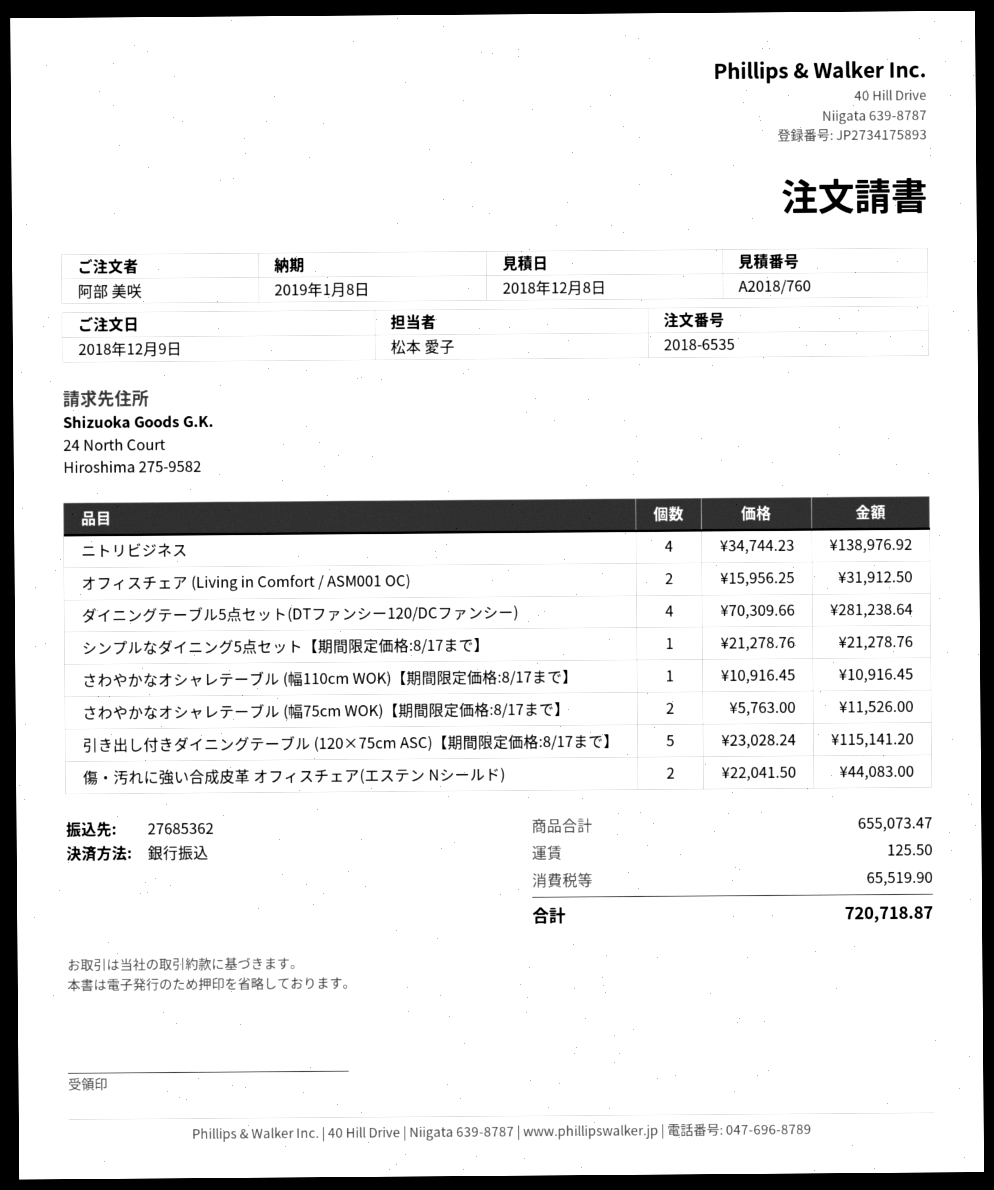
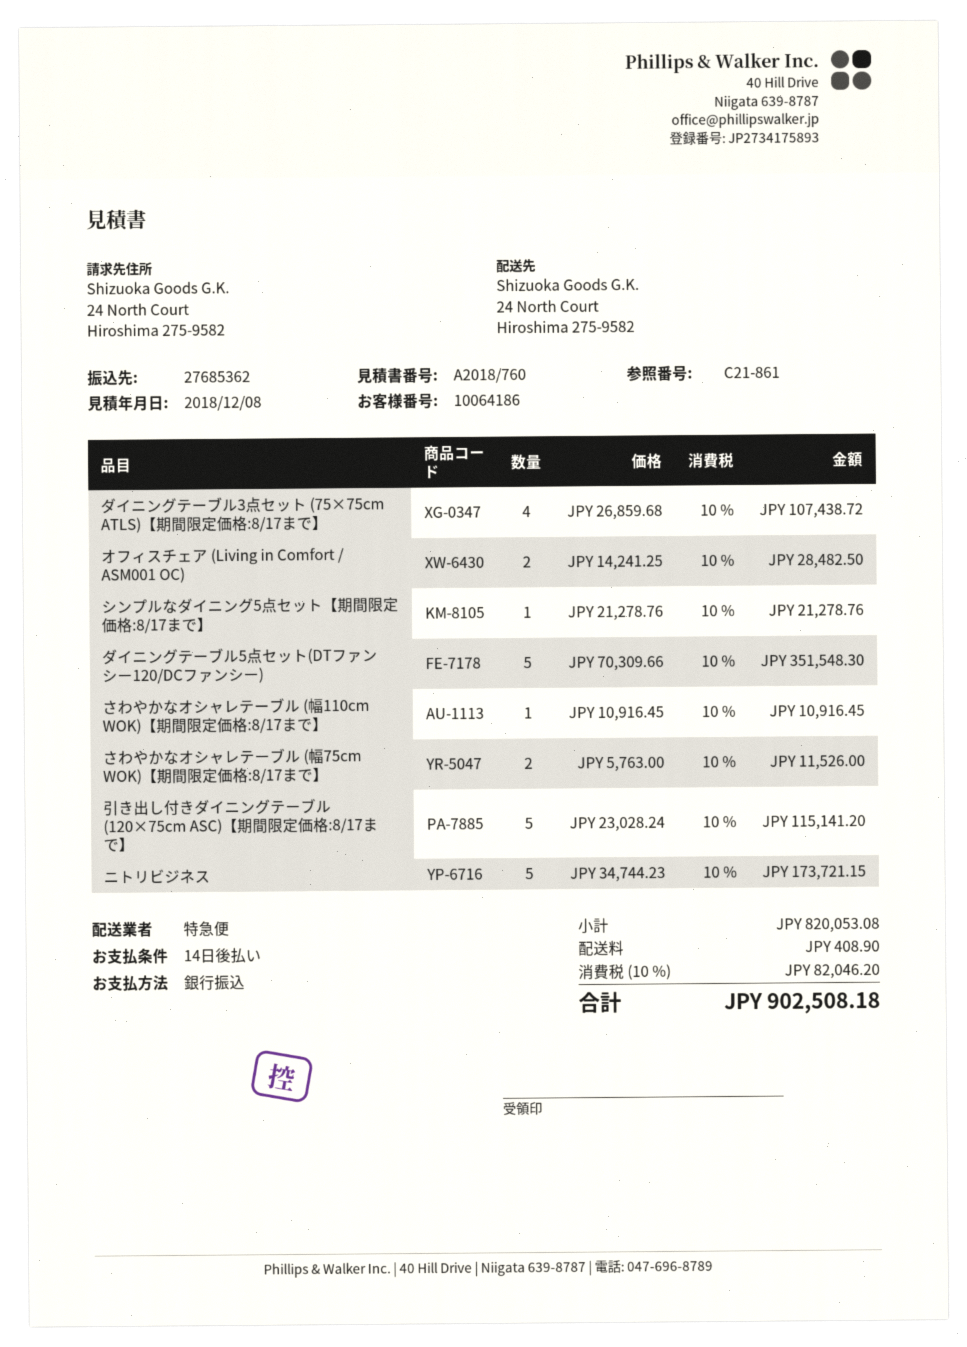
ニトリビジネス: 4 x 34744.23 = 138976.92 -> 5 x 34744.23 = 173721.15
オフィスチェア (Living in Comfort / ASM001 OC): 2 x 15956.25 = 31912.50 -> 2 x 14241.25 = 28482.50
ダイニングテーブル5点セット(DTファンシー120/DCファンシー): 4 x 70309.66 = 281238.64 -> 5 x 70309.66 = 351548.30
傷・汚れに強い合成皮革 オフィスチェア(エステン Nシールド): 2 x 22041.50 = 44083.00 -> none
ダイニングテーブル3点セット (75×75cm ATLS)【期間限定価格:8/17まで】: none -> 4 x 26859.68 = 107438.72
subtotal: 655073.47 -> 820053.08
shipping: 125.50 -> 408.90
tax: 65519.90 -> 82046.20
total: 720718.87 -> 902508.18

